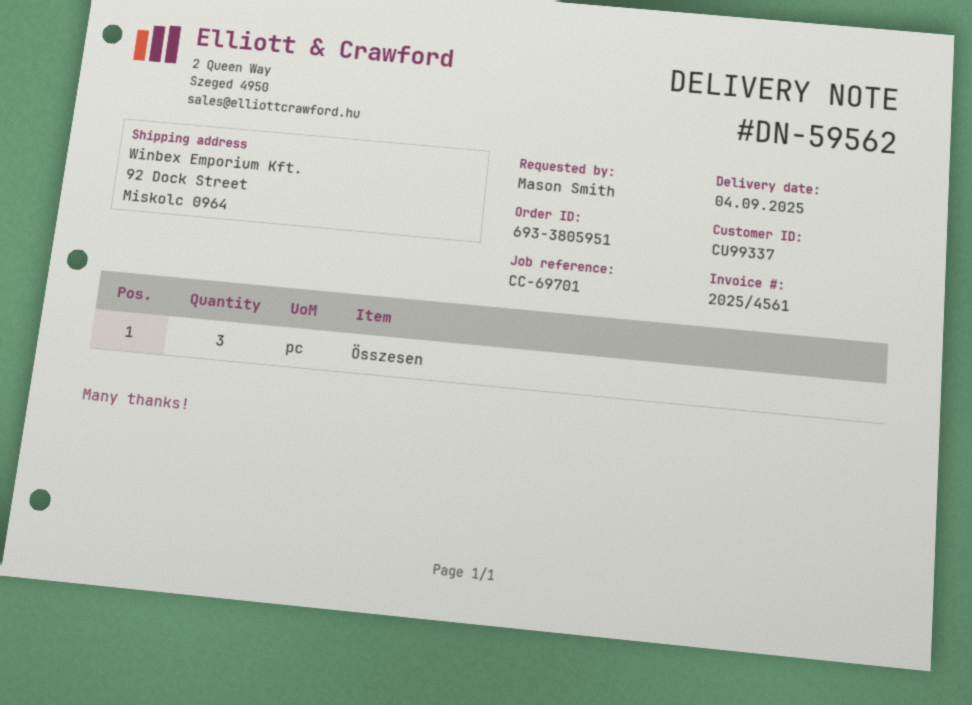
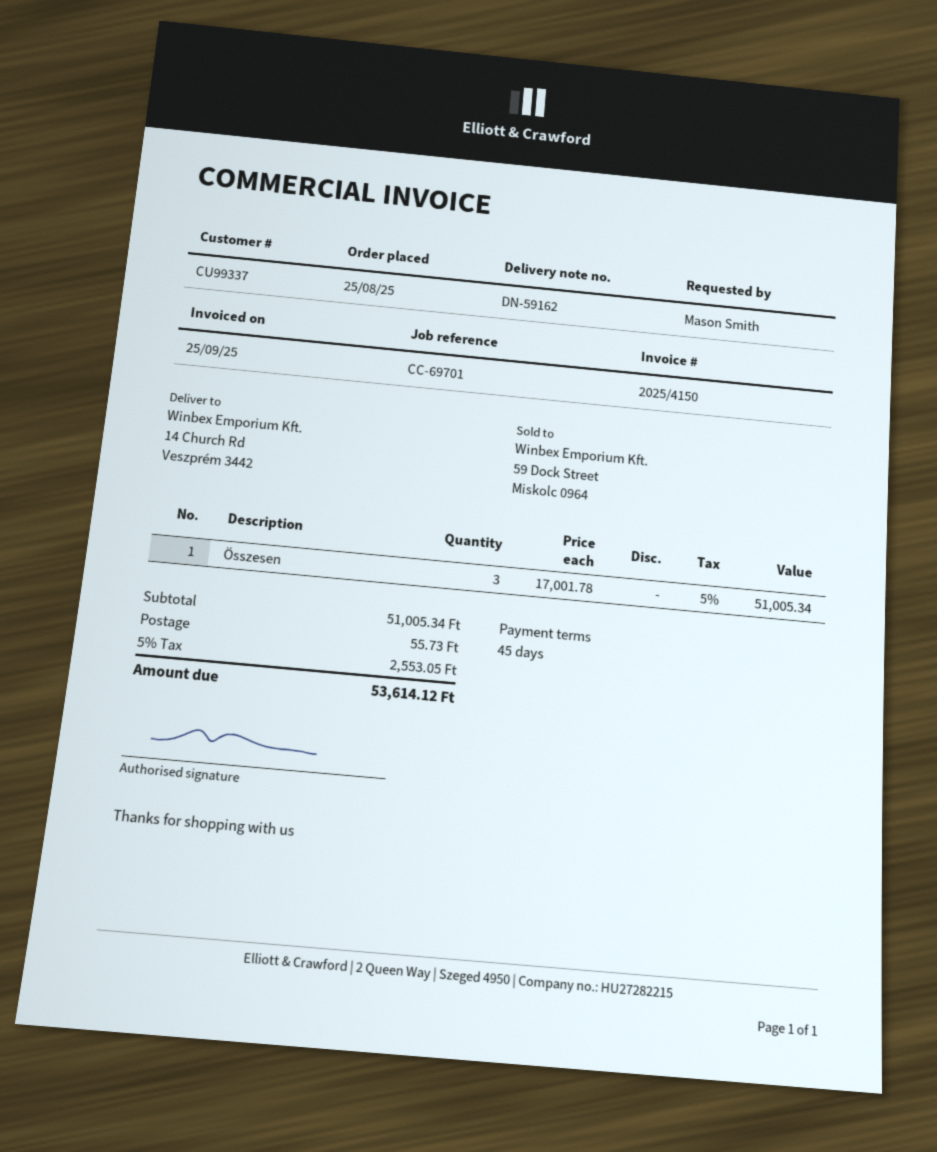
delivery note number: DN-59562 -> DN-59162
invoice number: 2025/4561 -> 2025/4150
ship to: 92 Dock Street, Miskolc 0964 -> 14 Church Rd, Veszprém 3442

